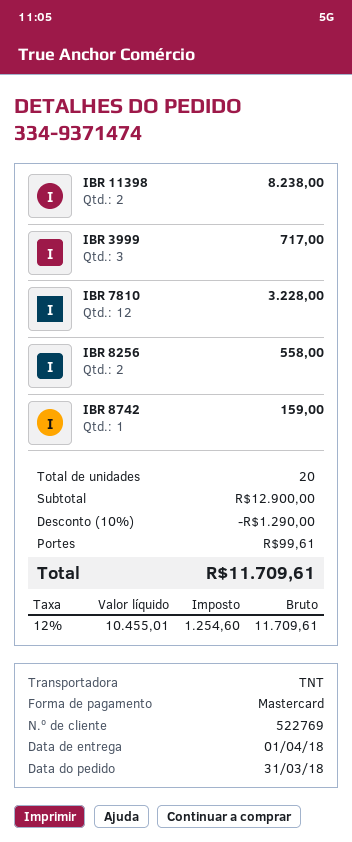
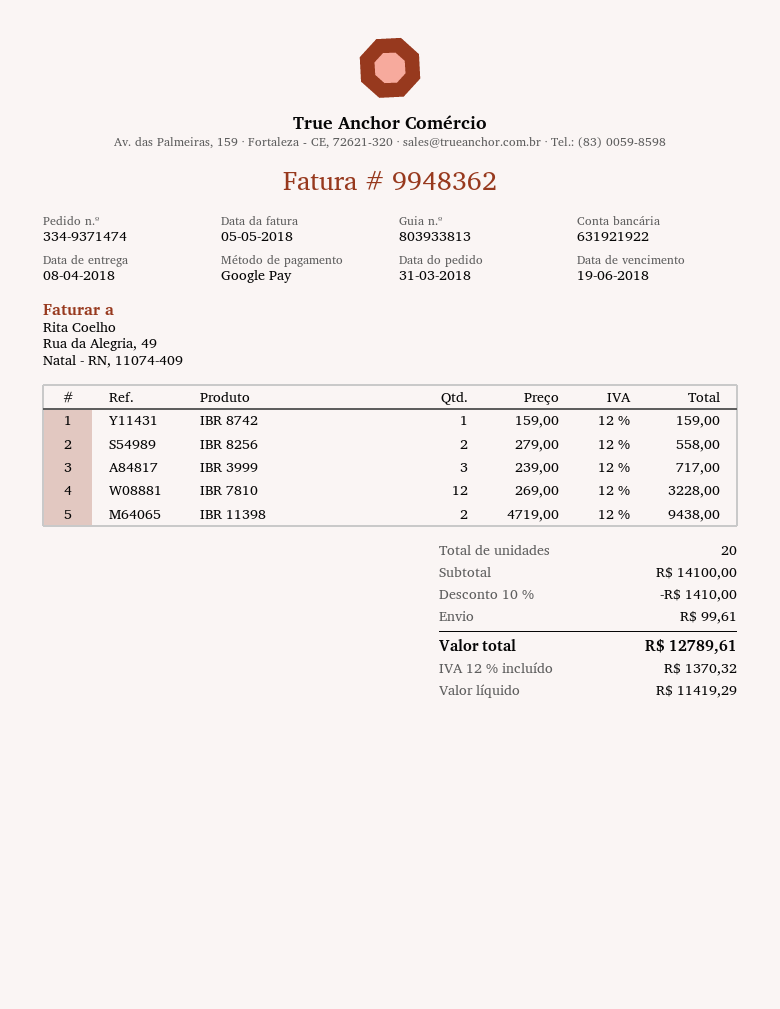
delivery date: 2018-04-01 -> 2018-04-08
payment method: Mastercard -> Google Pay
IBR 11398: 2 for 8238.00 -> 2 for 9438.00
subtotal: 12900.00 -> 14100.00
discount: 10% = 1290.00 -> 10% = 1410.00
net: 10455.01 -> 11419.29
tax: 12% = 1254.60 -> 12% = 1370.32
total: 11709.61 -> 12789.61

